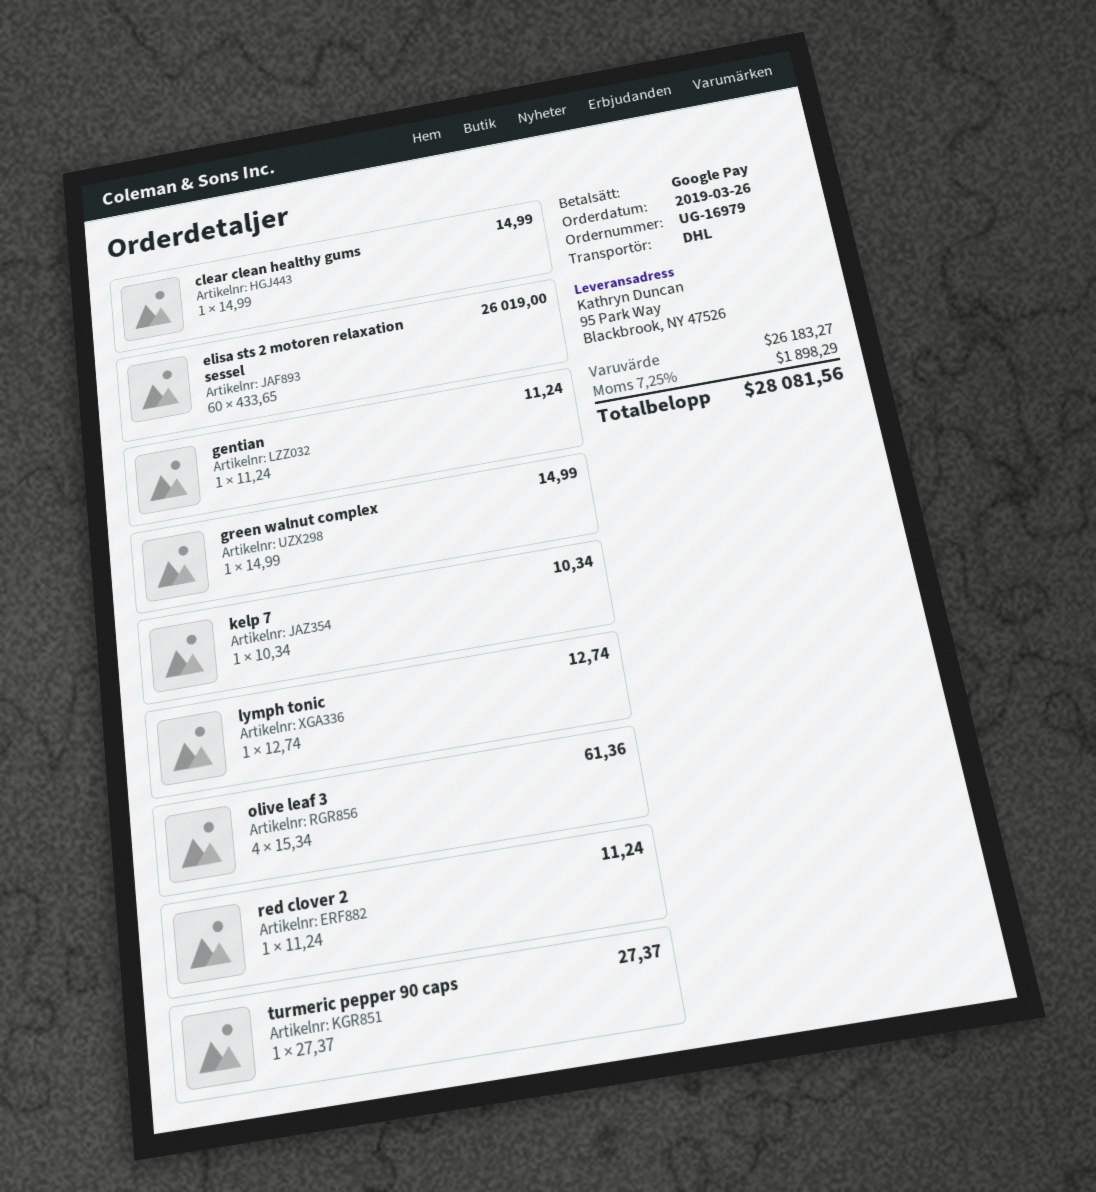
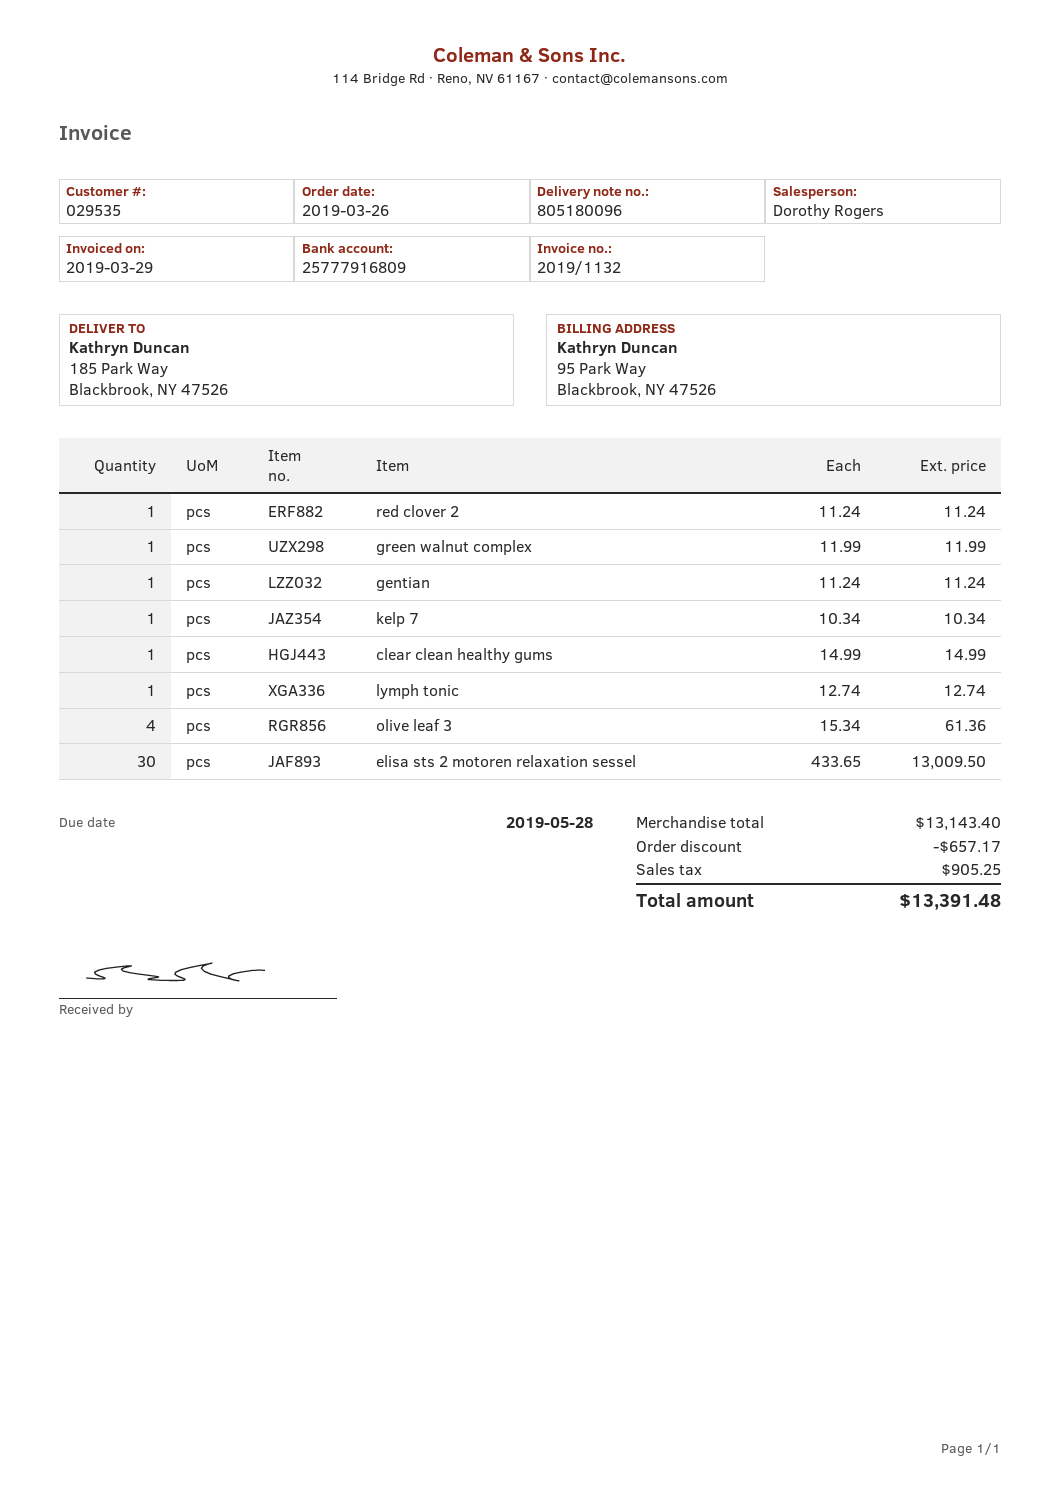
ship to: 95 Park Way, Blackbrook, NY 47526 -> 185 Park Way, Blackbrook, NY 47526
elisa sts 2 motoren relaxation sessel: 60 x 433.65 = 26019.00 -> 30 x 433.65 = 13009.50
green walnut complex: 1 x 14.99 = 14.99 -> 1 x 11.99 = 11.99
turmeric pepper 90 caps: 1 x 27.37 = 27.37 -> none
subtotal: 26183.27 -> 13143.40
discount: none -> 657.17
tax: 1898.29 -> 905.25
total: 28081.56 -> 13391.48

